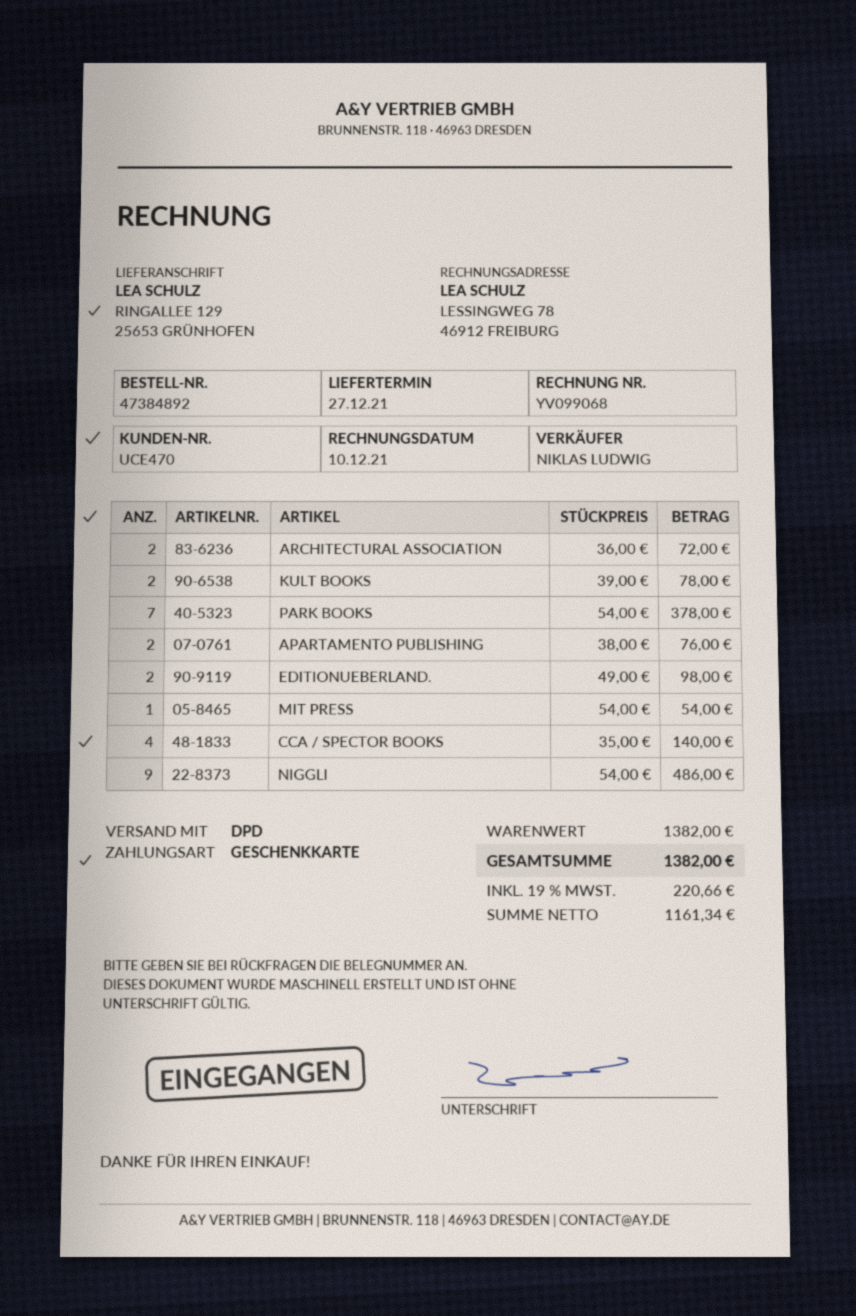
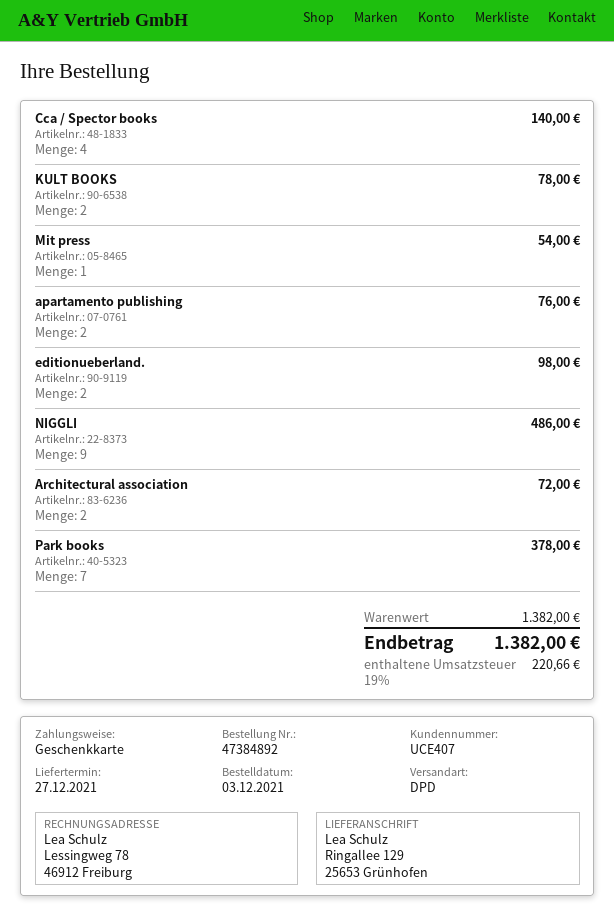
customer number: UCE470 -> UCE407

